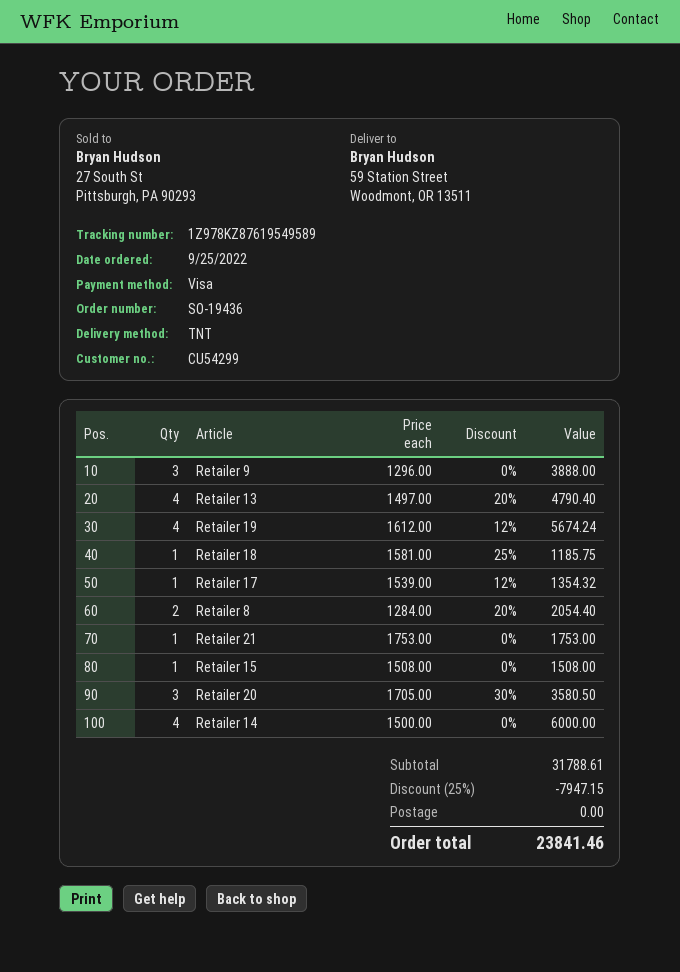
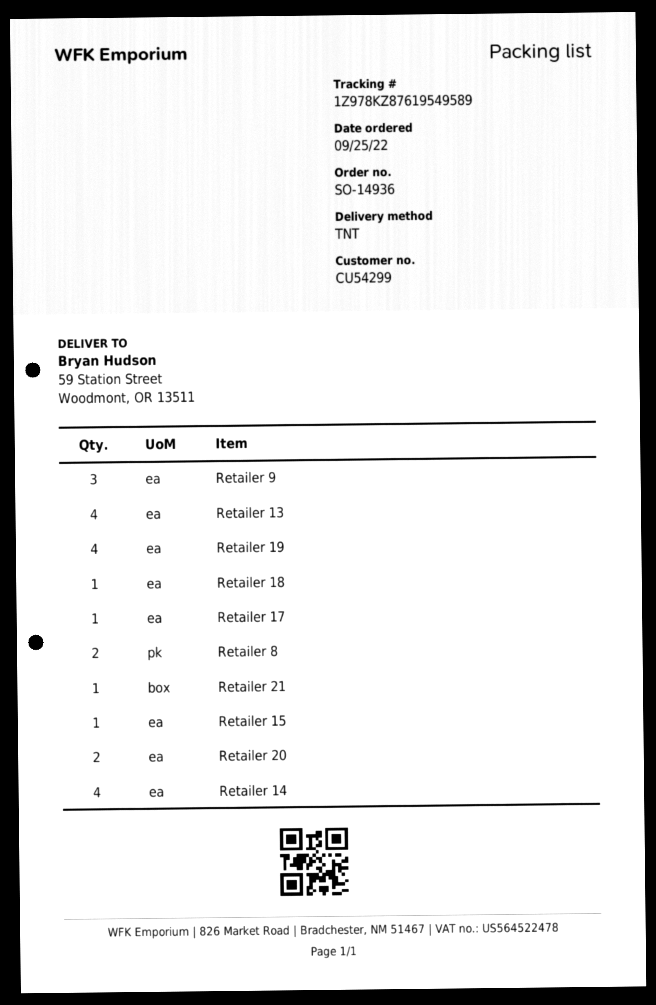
order number: SO-19436 -> SO-14936
Retailer 20: 3 -> 2

